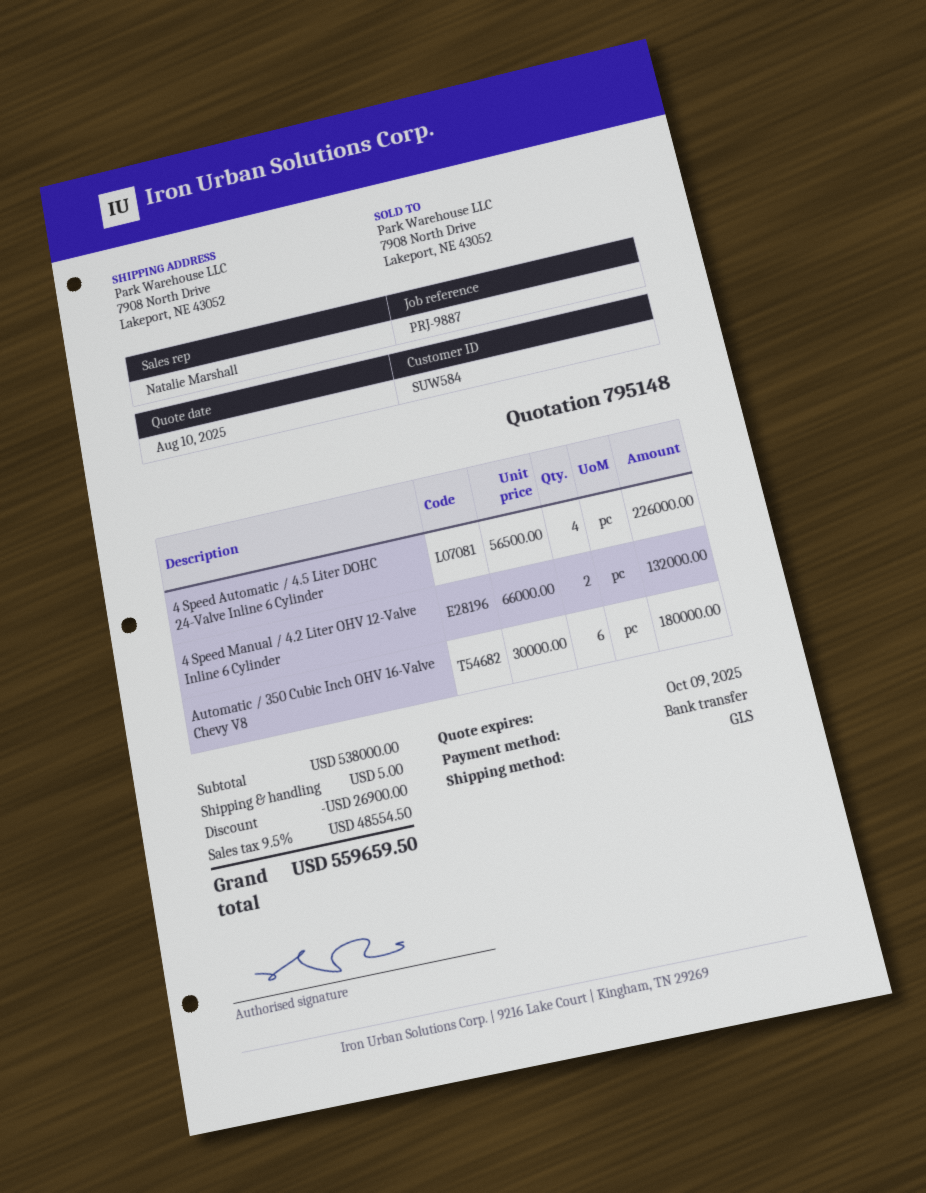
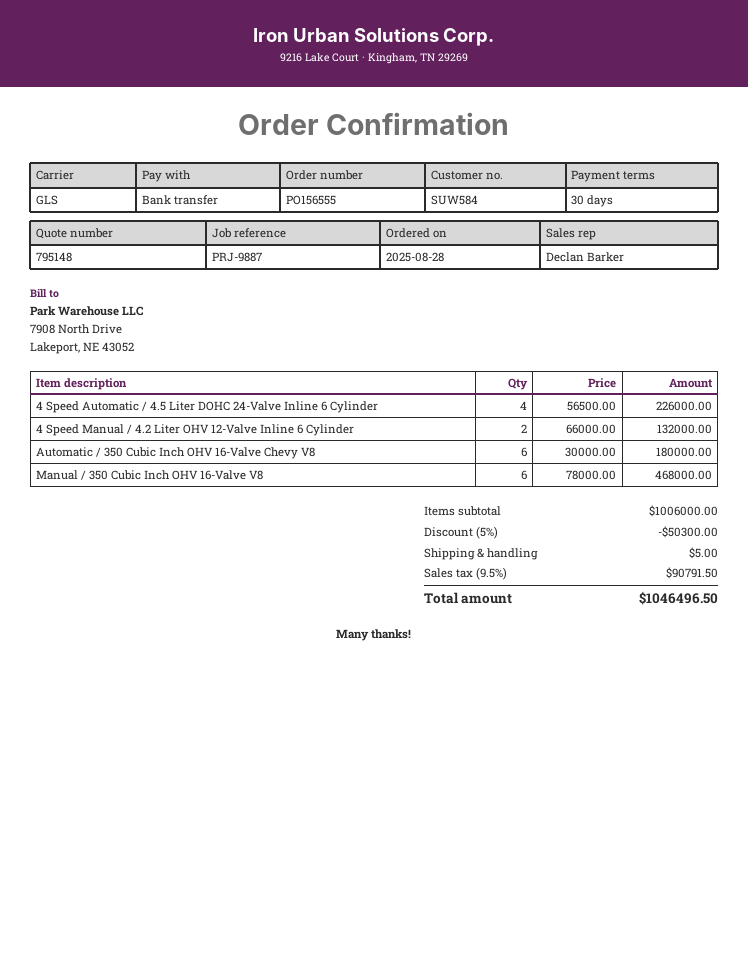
sales rep: Natalie Marshall -> Declan Barker
Manual / 350 Cubic Inch OHV 16-Valve V8: none -> 6 x 78000.00 = 468000.00
subtotal: 538000.00 -> 1006000.00
discount: 26900.00 -> 50300.00
tax: 9.5% = 48554.50 -> 9.5% = 90791.50
total: 559659.50 -> 1046496.50

